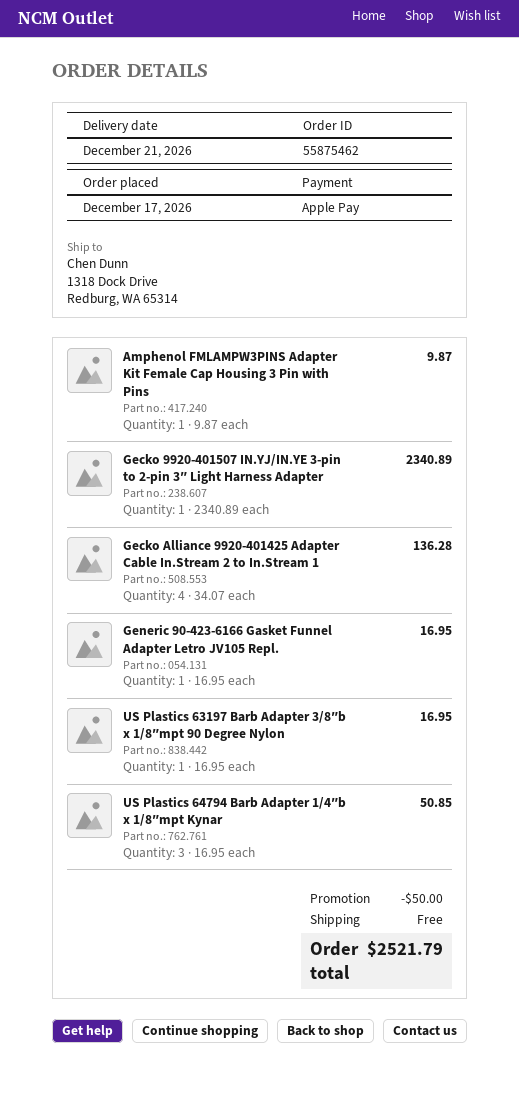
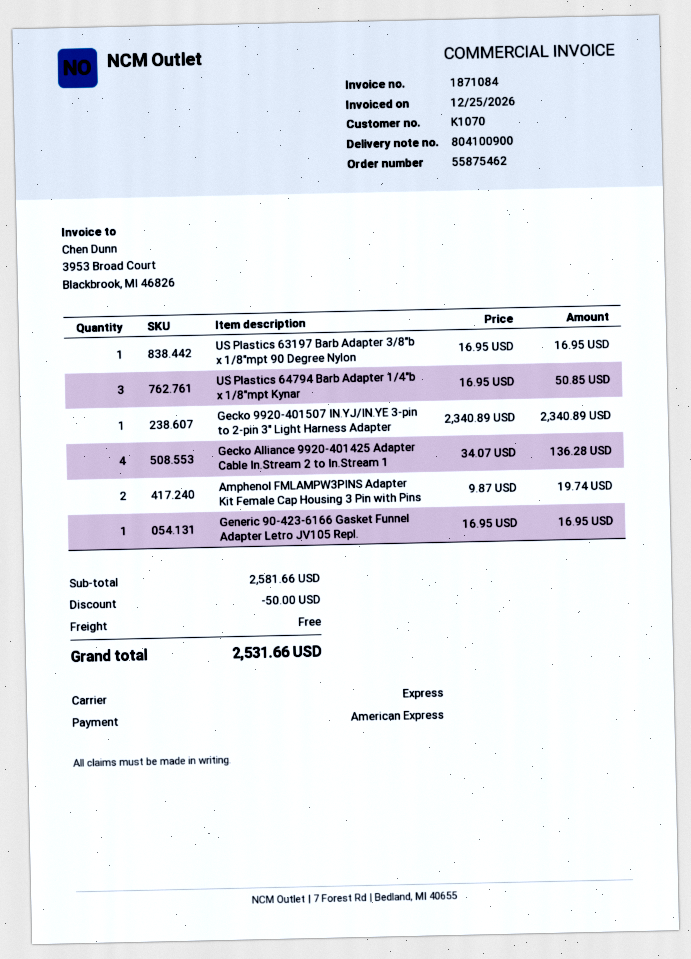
payment method: Apple Pay -> American Express
Amphenol FMLAMPW3PINS Adapter Kit Female Cap Housing 3 Pin with Pins: 1 x 9.87 = 9.87 -> 2 x 9.87 = 19.74
total: 2521.79 -> 2531.66

